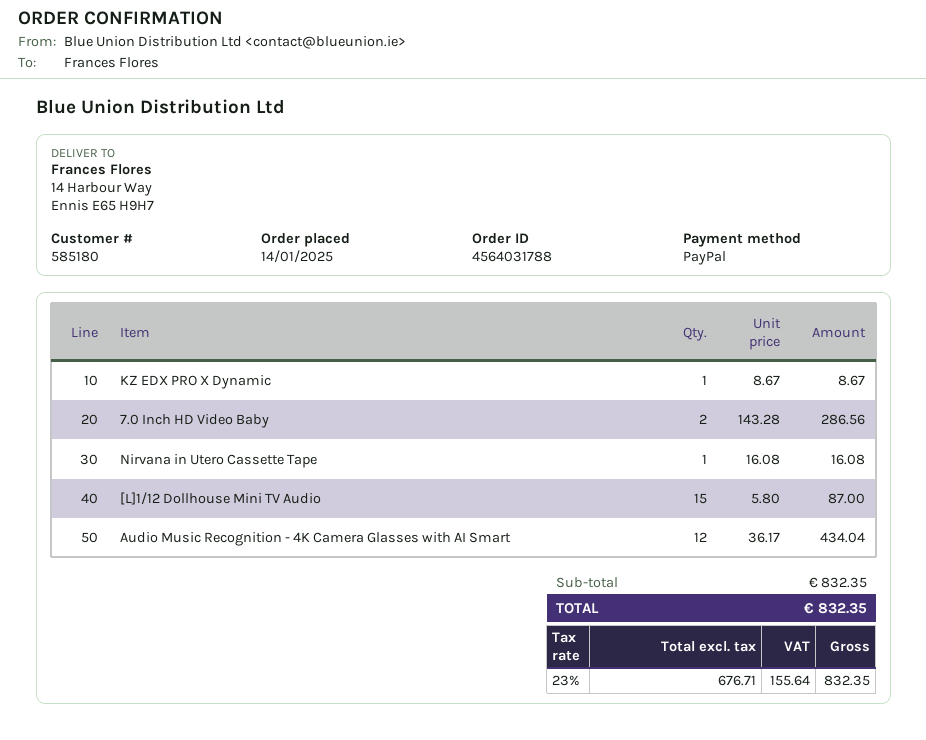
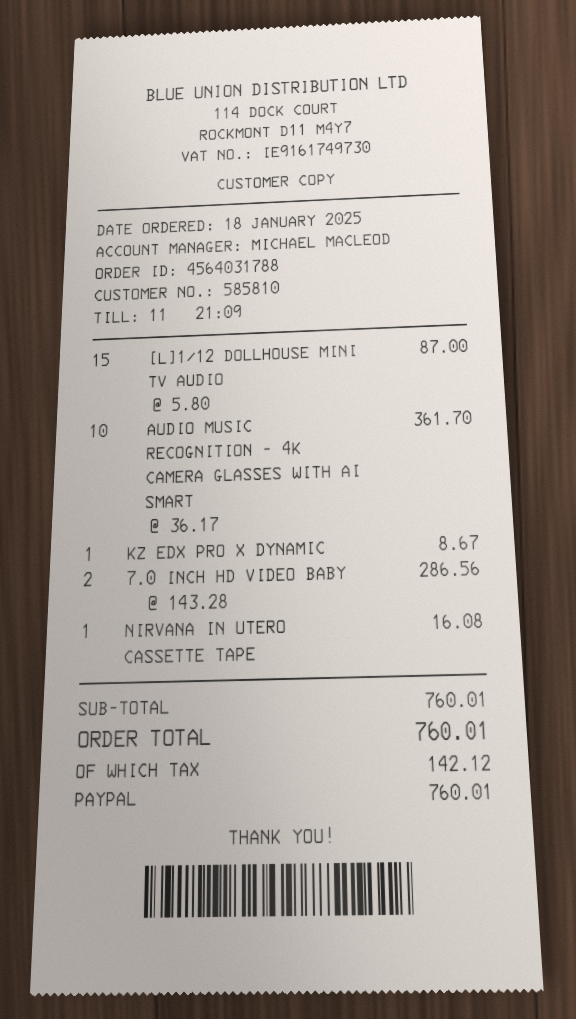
order date: 2025-01-14 -> 2025-01-18
customer number: 585180 -> 585810
Audio Music Recognition - 4K Camera Glasses with AI Smart: 12 x 36.17 = 434.04 -> 10 x 36.17 = 361.70
subtotal: 832.35 -> 760.01
tax: 155.64 -> 142.12
total: 832.35 -> 760.01

